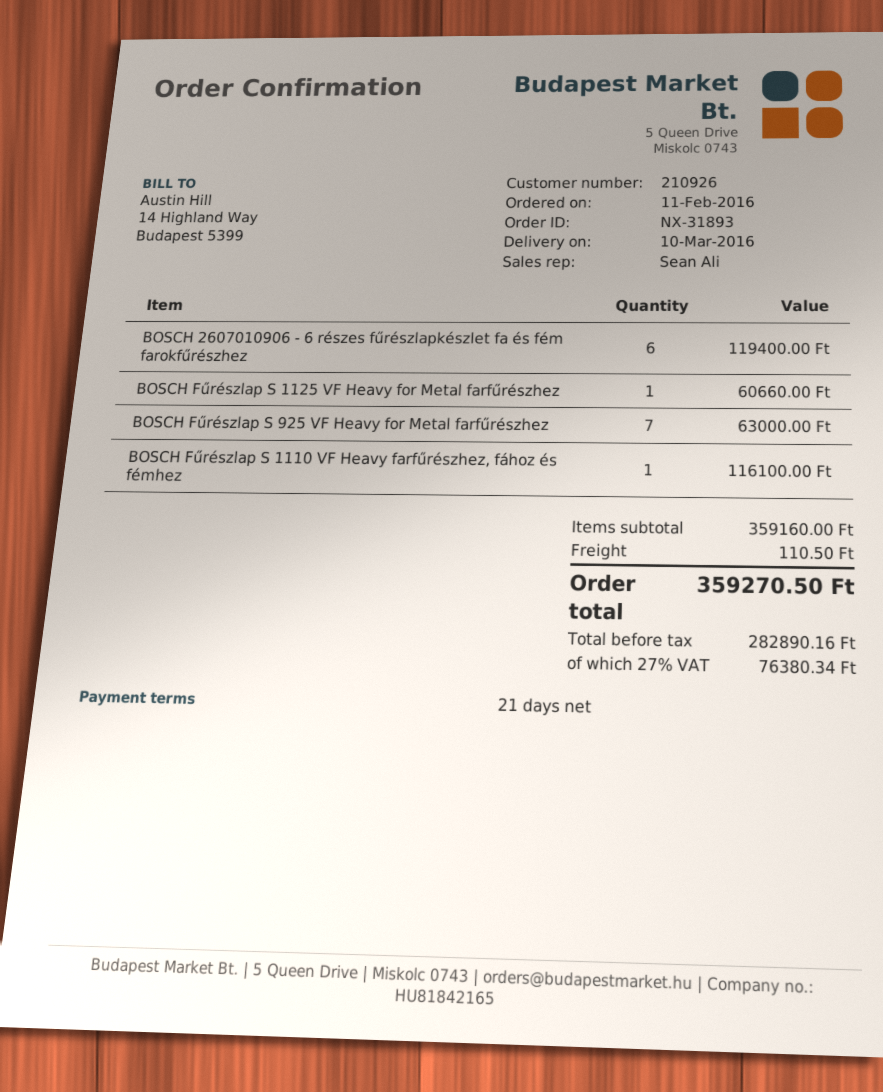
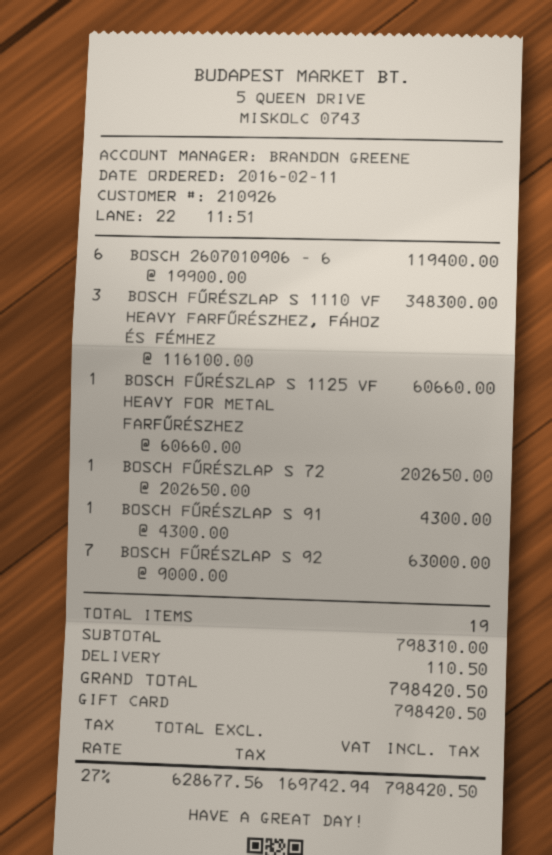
sales rep: Sean Ali -> BRANDON GREENE
BOSCH Fűrészlap S 1110 VF Heavy farfűrészhez, fához és fémhez: 1 for 116100.00 -> 3 for 348300.00
BOSCH FŰRÉSZLAP S 72: none -> 1 for 202650.00
BOSCH FŰRÉSZLAP S 91: none -> 1 for 4300.00
subtotal: 359160.00 -> 798310.00
net: 282890.16 -> 628677.56
tax: 27% = 76380.34 -> 27% = 169742.94
total: 359270.50 -> 798420.50

